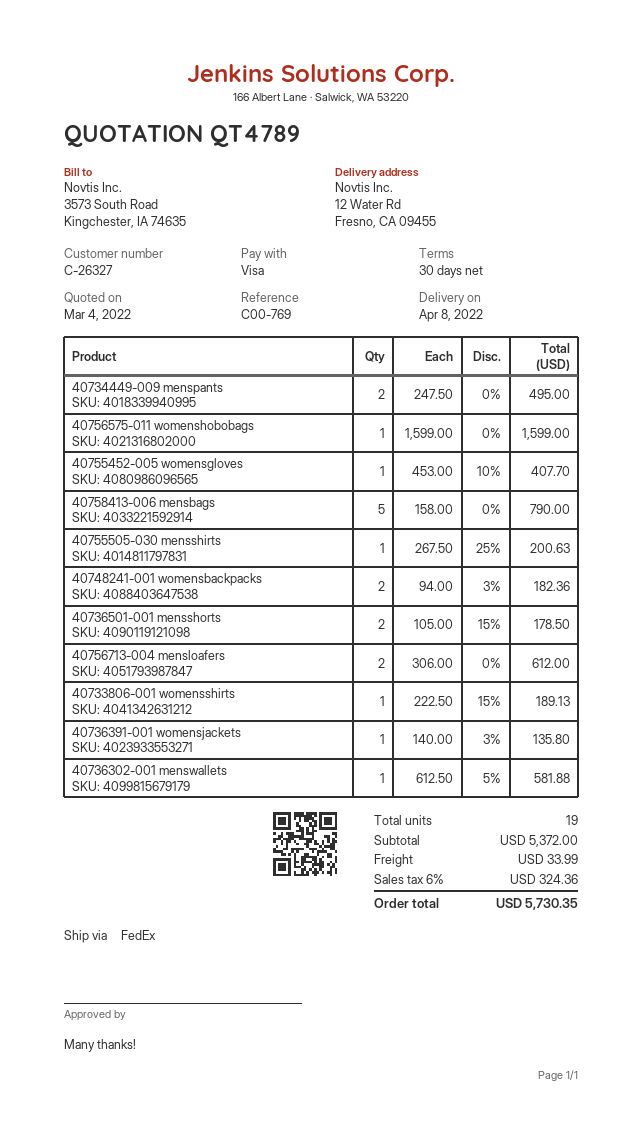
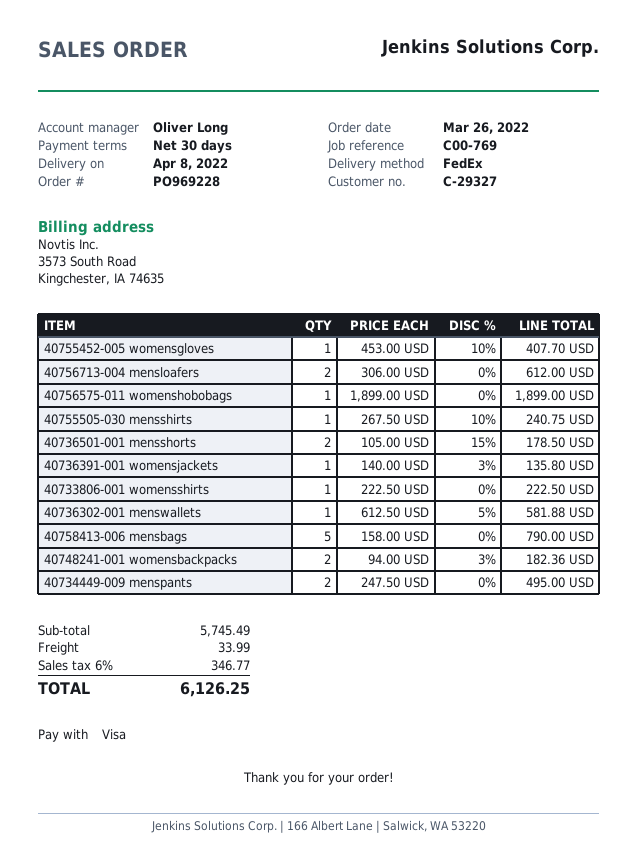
customer number: C-26327 -> C-29327
40756575-011 womenshobobags: 1 x 1599.00 = 1599.00 -> 1 x 1899.00 = 1899.00
40755505-030 mensshirts: 1 x 267.50 - 25% = 200.63 -> 1 x 267.50 - 10% = 240.75
40733806-001 womensshirts: 1 x 222.50 - 15% = 189.13 -> 1 x 222.50 = 222.50
subtotal: 5372.00 -> 5745.49
tax: 6% = 324.36 -> 6% = 346.77
total: 5730.35 -> 6126.25

